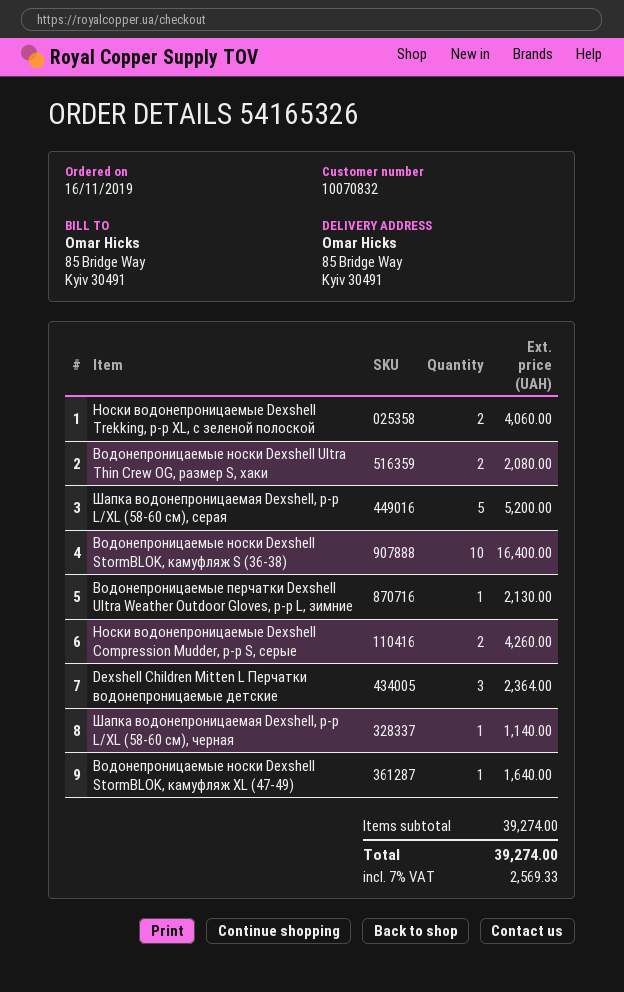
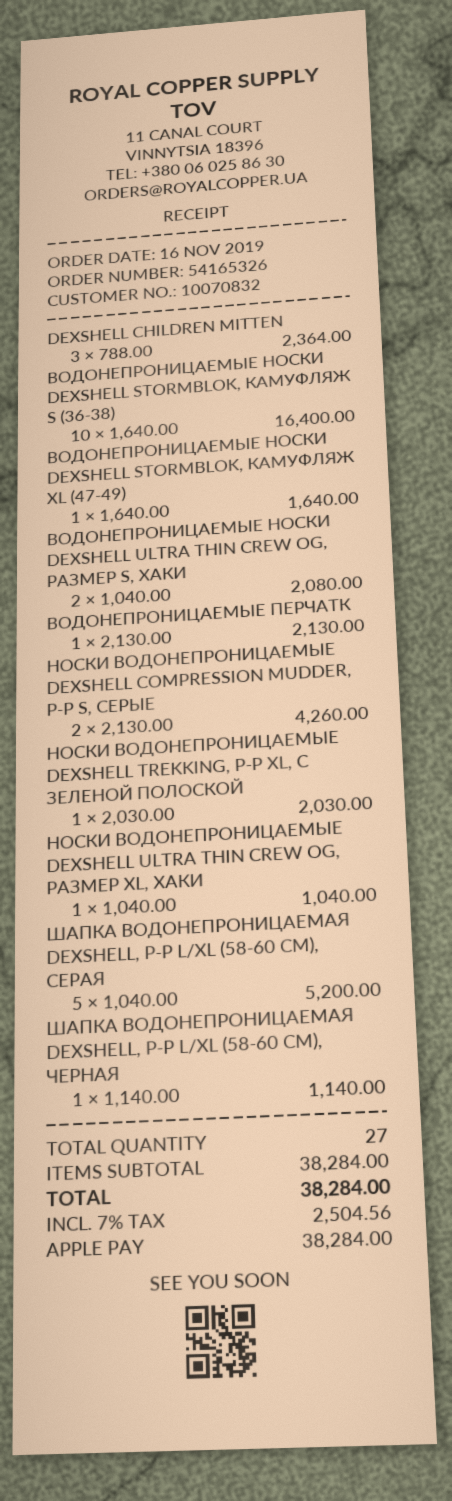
Носки водонепроницаемые Dexshell Trekking, р-р ХL, с зеленой полоской: 2 for 4060.00 -> 1 for 2030.00
НОСКИ ВОДОНЕПРОНИЦАЕМЫЕ DEXSHELL ULTRA THIN CREW OG, РАЗМЕР XL, ХАКИ: none -> 1 for 1040.00
subtotal: 39274.00 -> 38284.00
tax: 7% = 2569.33 -> 7% = 2504.56
total: 39274.00 -> 38284.00

